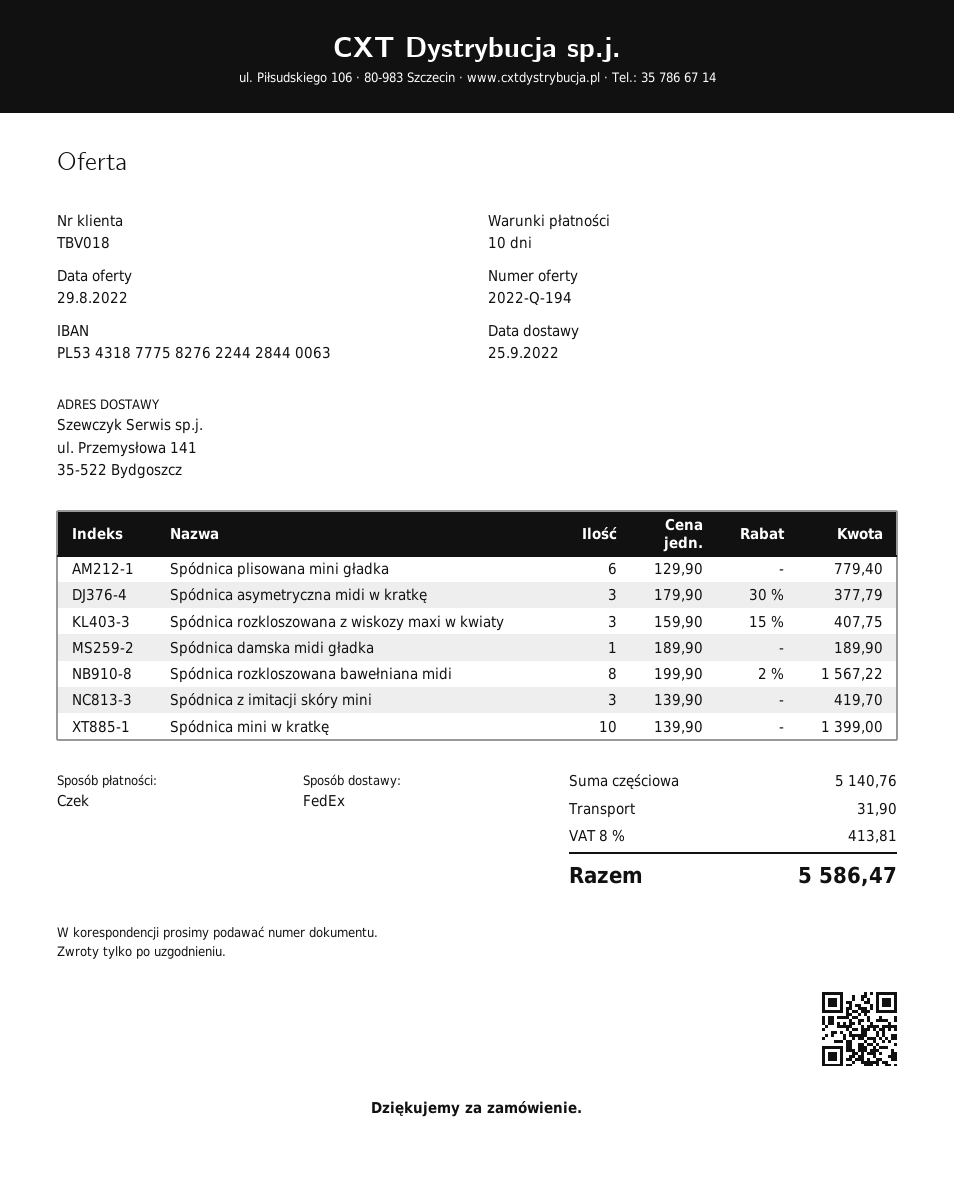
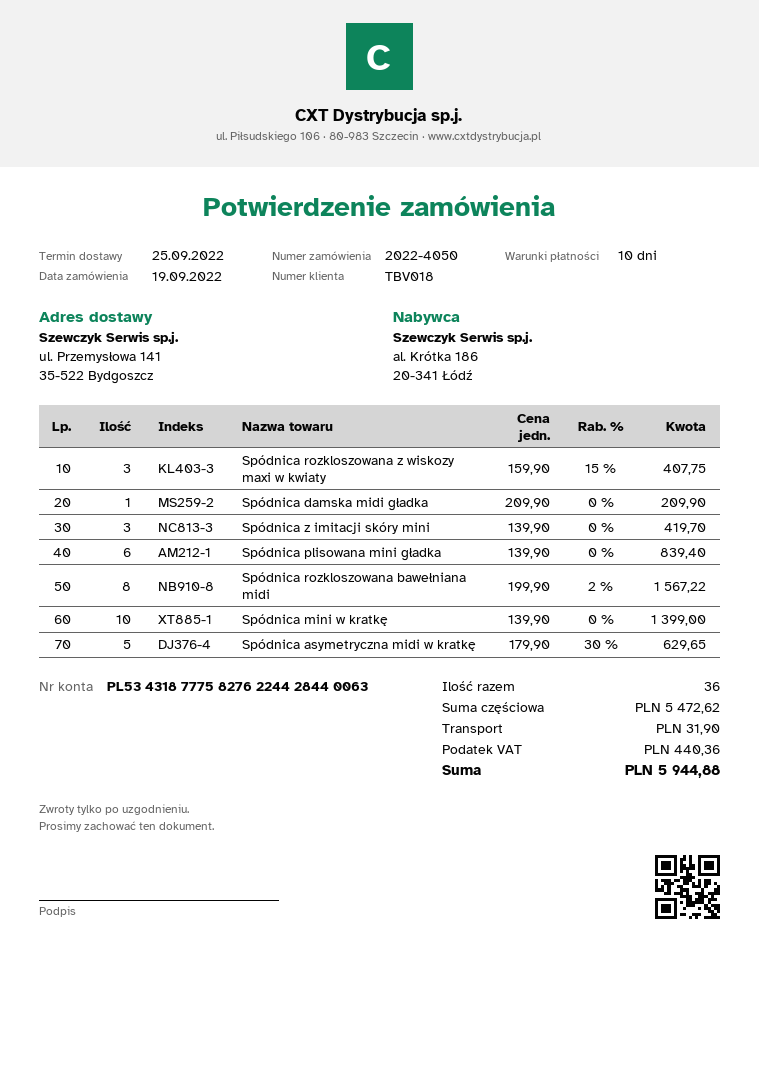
Spódnica plisowana mini gładka: 6 x 129.90 = 779.40 -> 6 x 139.90 = 839.40
Spódnica asymetryczna midi w kratkę: 3 x 179.90 - 30% = 377.79 -> 5 x 179.90 - 30% = 629.65
Spódnica damska midi gładka: 1 x 189.90 = 189.90 -> 1 x 209.90 = 209.90
subtotal: 5140.76 -> 5472.62
tax: 413.81 -> 440.36
total: 5586.47 -> 5944.88

